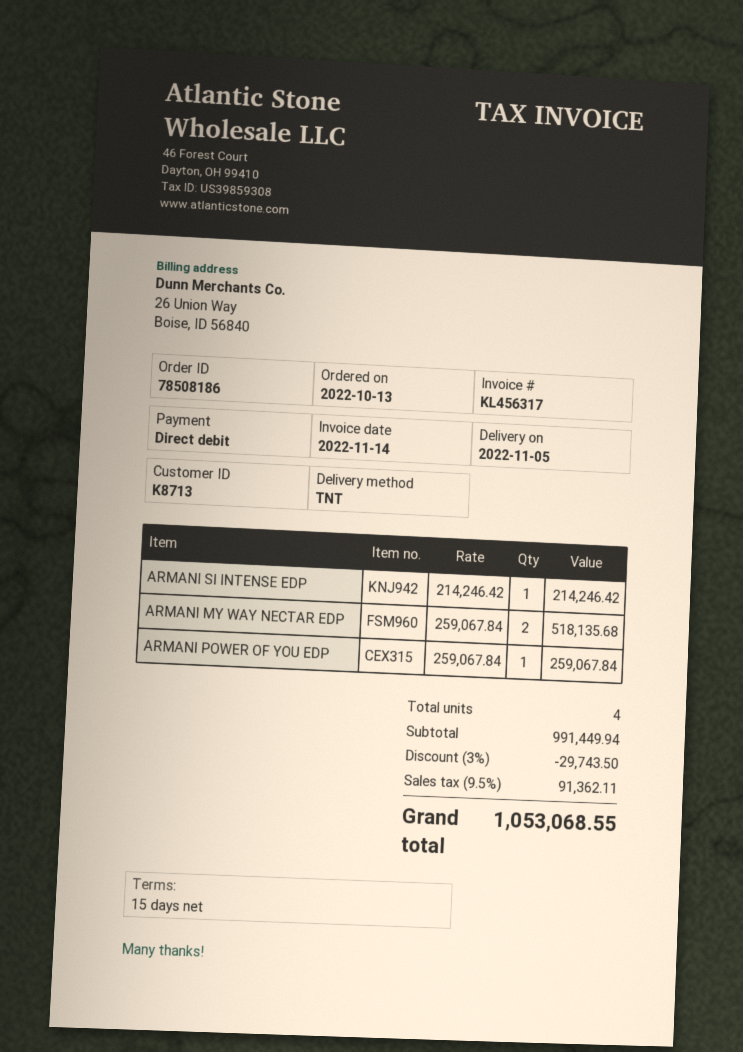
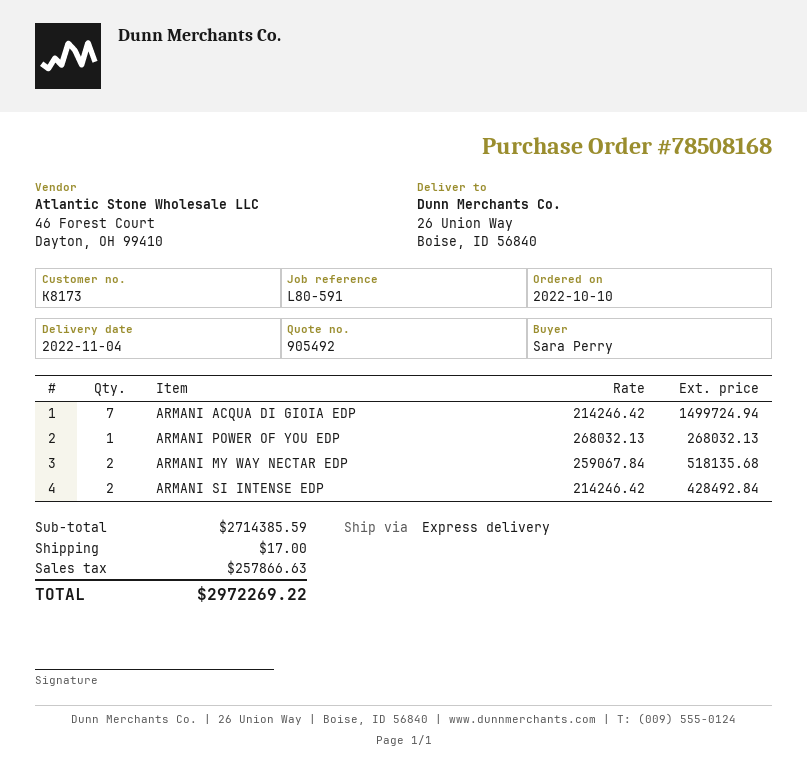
order number: 78508186 -> 78508168
order date: 2022-10-13 -> 2022-10-10
delivery date: 2022-11-05 -> 2022-11-04
customer number: K8713 -> K8173
shipping method: TNT -> express
ARMANI SI INTENSE EDP: 1 x 214246.42 = 214246.42 -> 2 x 214246.42 = 428492.84
ARMANI POWER OF YOU EDP: 1 x 259067.84 = 259067.84 -> 1 x 268032.13 = 268032.13
ARMANI ACQUA DI GIOIA EDP: none -> 7 x 214246.42 = 1499724.94
subtotal: 991449.94 -> 2714385.59
discount: 3% = 29743.50 -> none
shipping: none -> 17.00
tax: 91362.11 -> 257866.63
total: 1053068.55 -> 2972269.22

